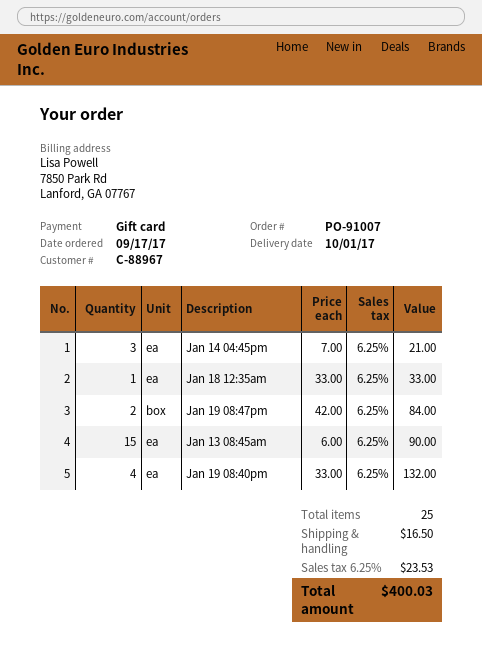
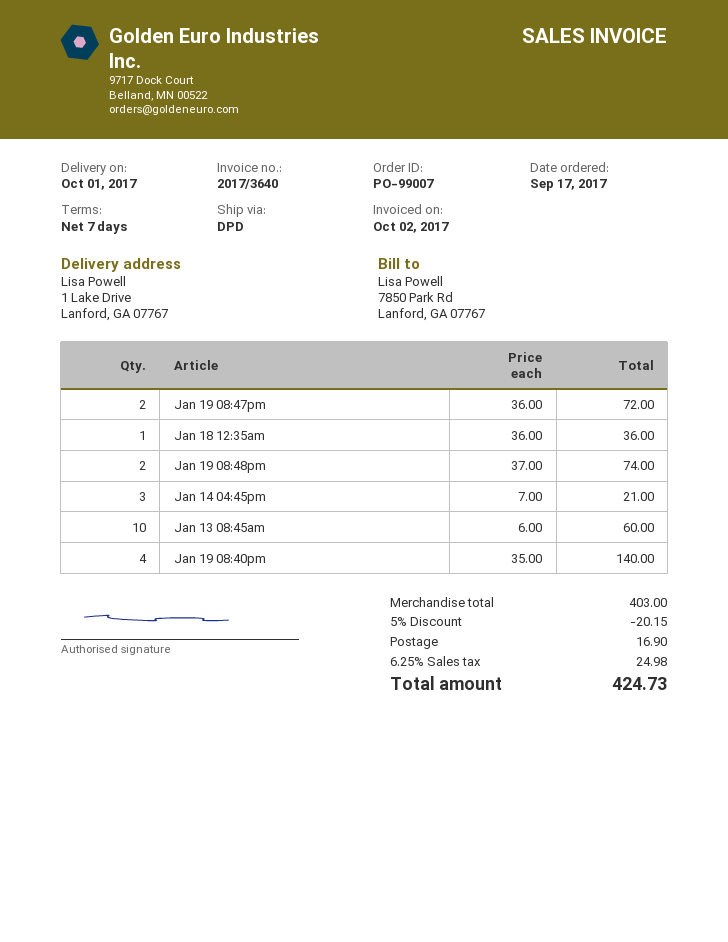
order number: PO-91007 -> PO-99007
Jan 18 12:35am: 1 x 33.00 = 33.00 -> 1 x 36.00 = 36.00
Jan 19 08:47pm: 2 x 42.00 = 84.00 -> 2 x 36.00 = 72.00
Jan 13 08:45am: 15 x 6.00 = 90.00 -> 10 x 6.00 = 60.00
Jan 19 08:40pm: 4 x 33.00 = 132.00 -> 4 x 35.00 = 140.00
Jan 19 08:48pm: none -> 2 x 37.00 = 74.00
discount: none -> 5% = 20.15
shipping: 16.50 -> 16.90
tax: 6.25% = 23.53 -> 6.25% = 24.98
total: 400.03 -> 424.73

